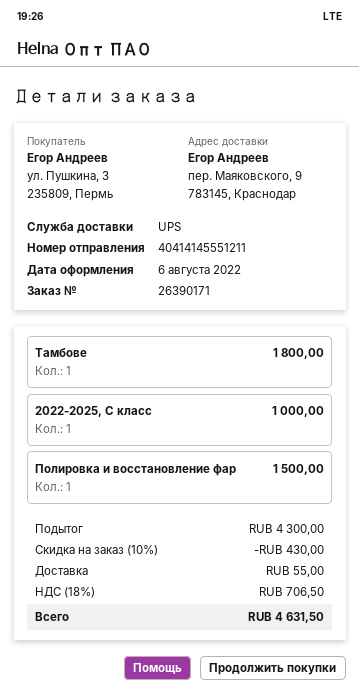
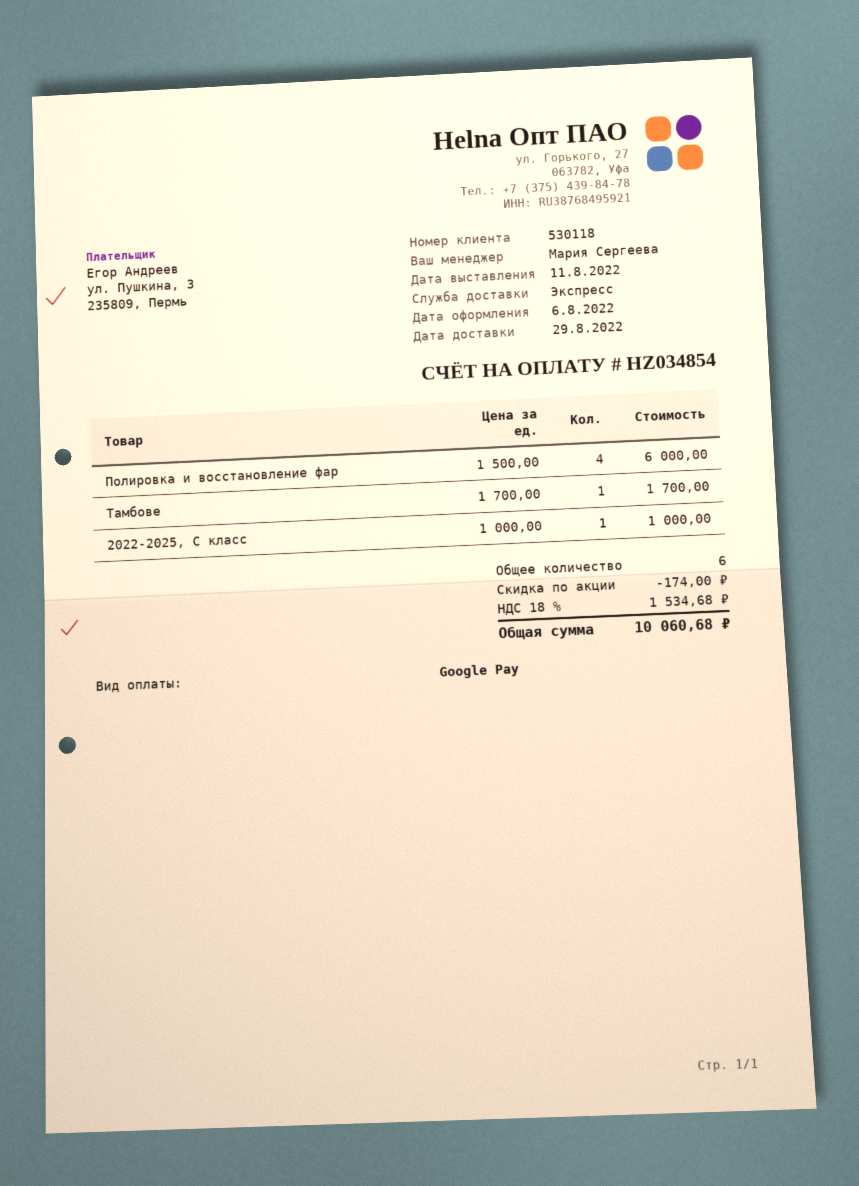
shipping method: UPS -> express
Тамбове: 1 for 1800.00 -> 1 for 1700.00
Полировка и восстановление фар: 1 for 1500.00 -> 4 for 6000.00
discount: 430.00 -> 174.00
shipping: 55.00 -> none
tax: 18% = 706.50 -> 18% = 1534.68
total: 4631.50 -> 10060.68

